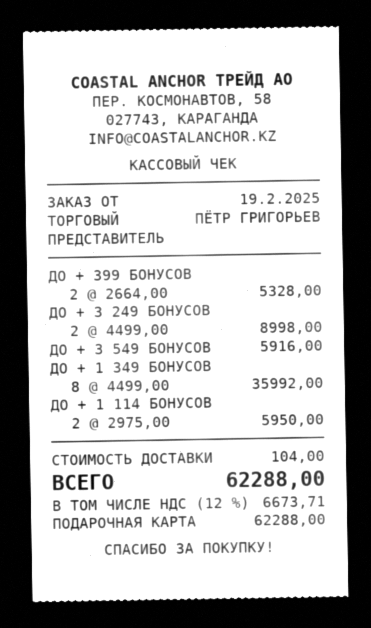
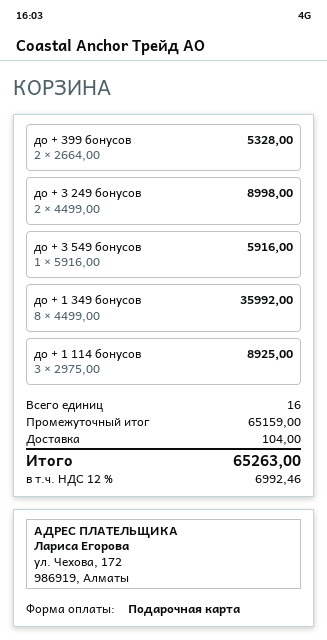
ДО + 1 114 БОНУСОВ: 2 x 2975.00 = 5950.00 -> 3 x 2975.00 = 8925.00
tax: 12% = 6673.71 -> 12% = 6992.46
total: 62288.00 -> 65263.00

